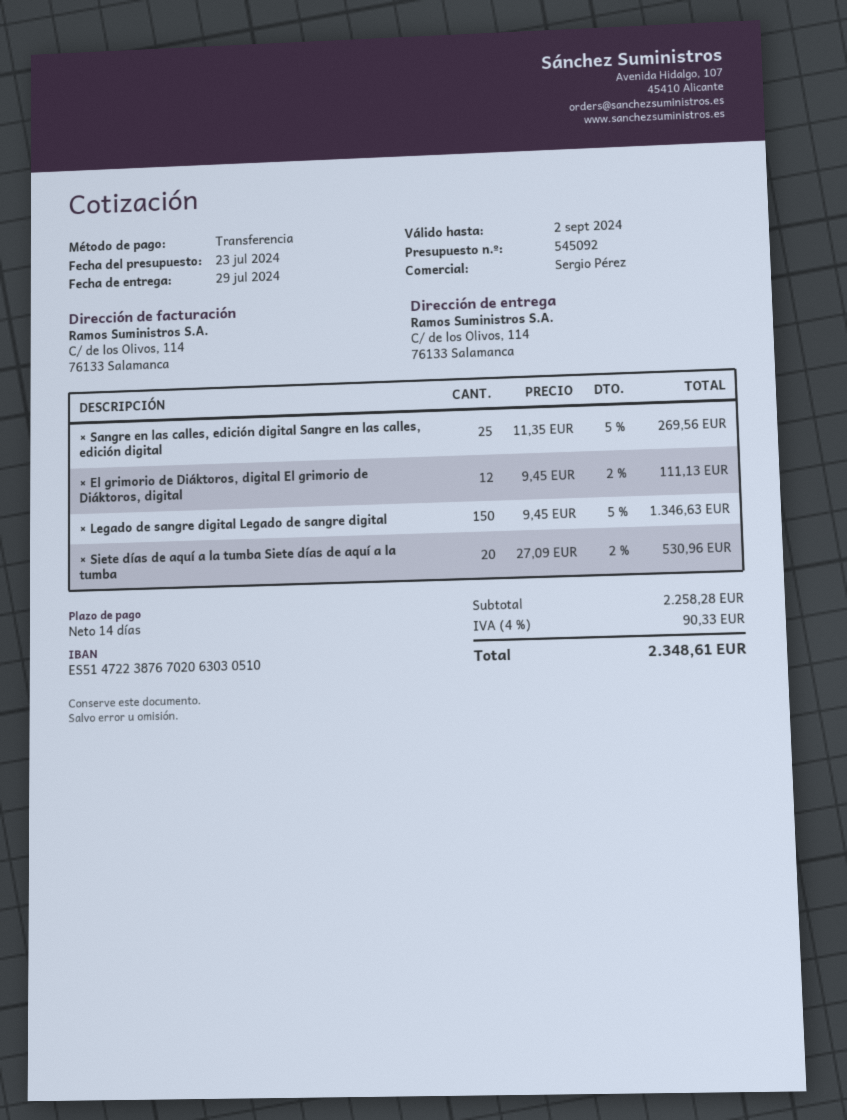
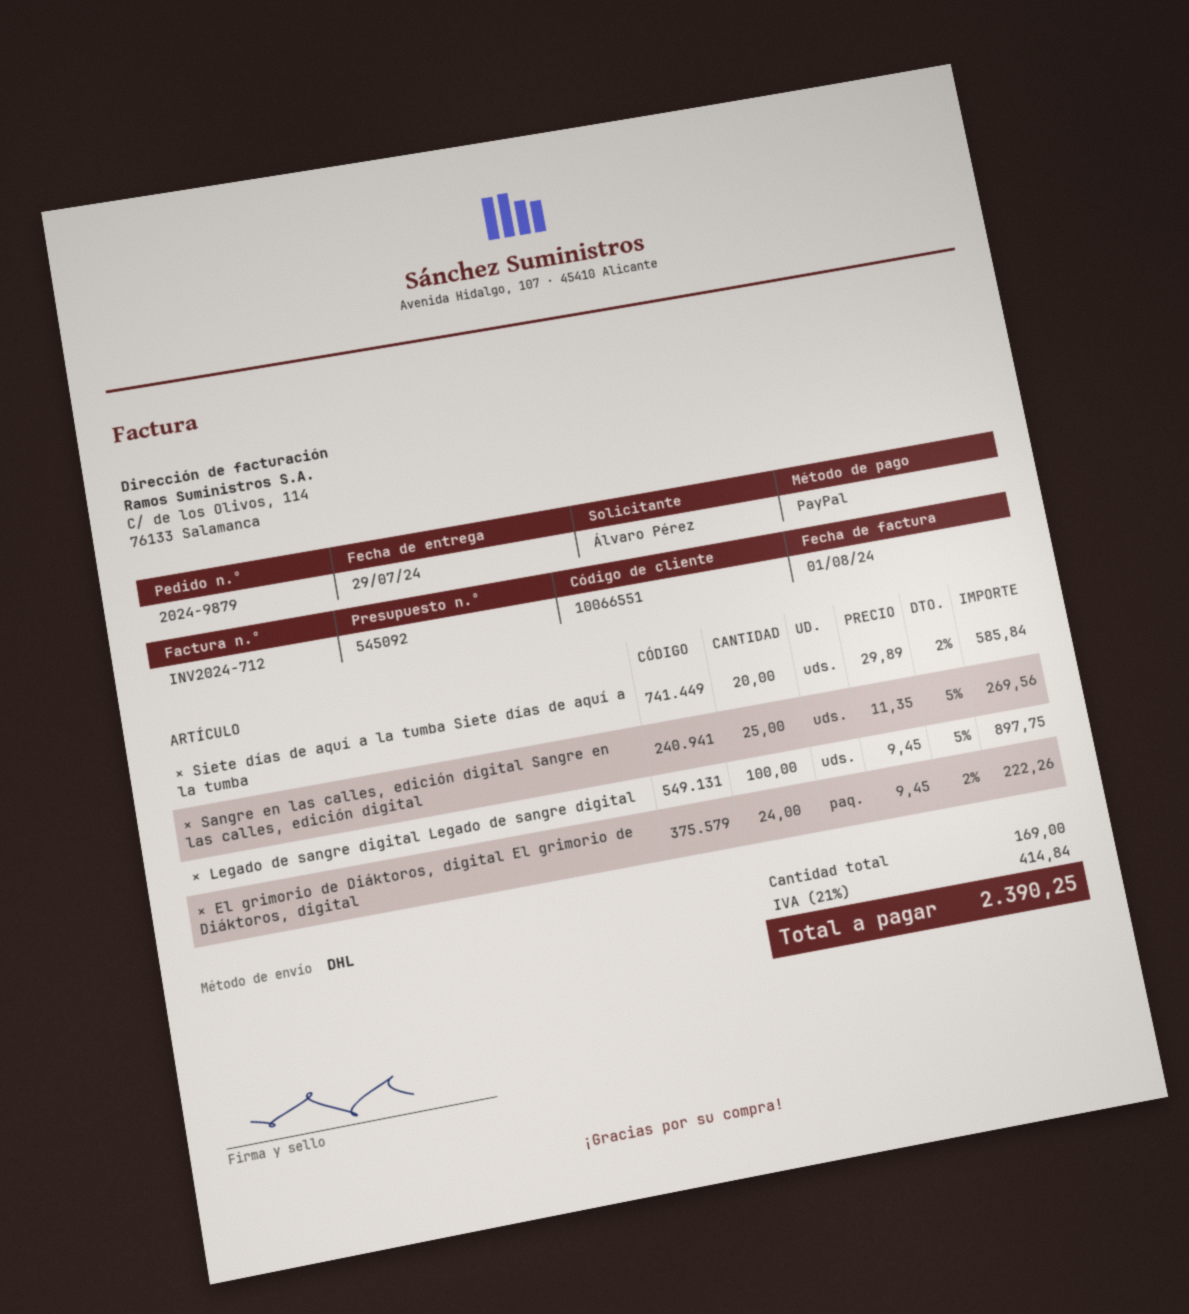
payment method: bank transfer -> PayPal
× El grimorio de Diáktoros, digital El grimorio de Diáktoros, digital: 12 x 9.45 - 2% = 111.13 -> 24 x 9.45 - 2% = 222.26
× Legado de sangre digital Legado de sangre digital: 150 x 9.45 - 5% = 1346.63 -> 100 x 9.45 - 5% = 897.75
× Siete días de aquí a la tumba Siete días de aquí a la tumba: 20 x 27.09 - 2% = 530.96 -> 20 x 29.89 - 2% = 585.84
tax: 4% = 90.33 -> 21% = 414.84
total: 2348.61 -> 2390.25

